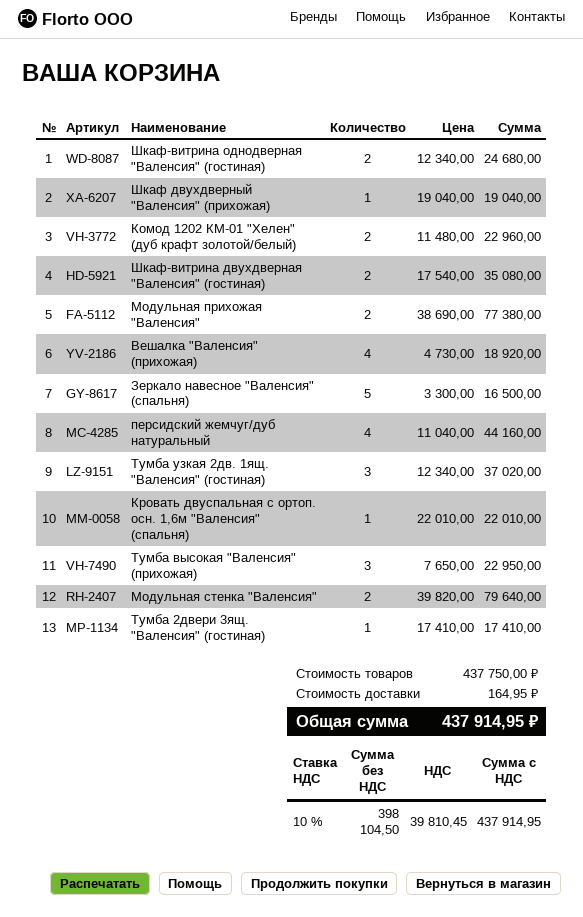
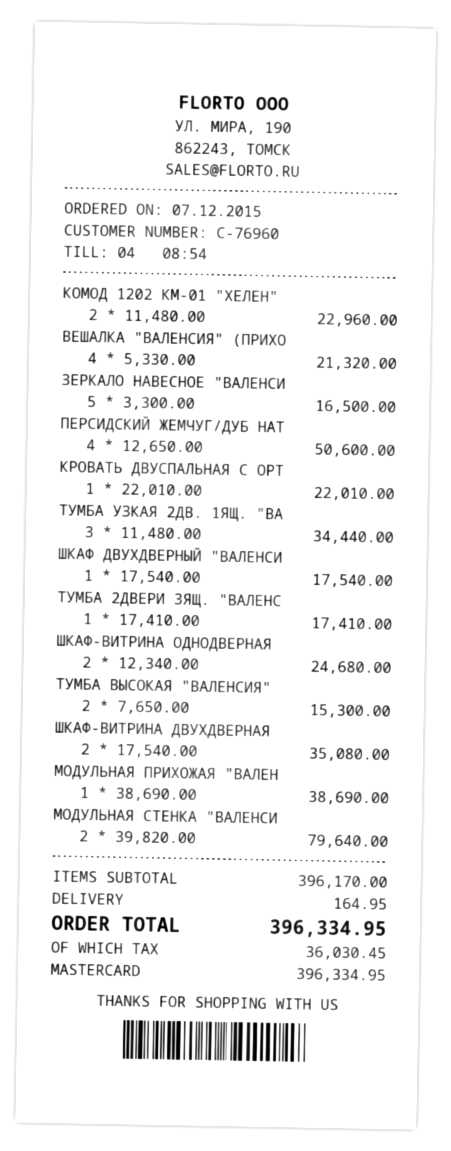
Шкаф двухдверный "Валенсия" (прихожая): 1 x 19040.00 = 19040.00 -> 1 x 17540.00 = 17540.00
Модульная прихожая "Валенсия": 2 x 38690.00 = 77380.00 -> 1 x 38690.00 = 38690.00
Вешалка "Валенсия" (прихожая): 4 x 4730.00 = 18920.00 -> 4 x 5330.00 = 21320.00
персидский жемчуг/дуб натуральный: 4 x 11040.00 = 44160.00 -> 4 x 12650.00 = 50600.00
Тумба узкая 2дв. 1ящ. "Валенсия" (гостиная): 3 x 12340.00 = 37020.00 -> 3 x 11480.00 = 34440.00
Тумба высокая "Валенсия" (прихожая): 3 x 7650.00 = 22950.00 -> 2 x 7650.00 = 15300.00
subtotal: 437750.00 -> 396170.00
tax: 39810.45 -> 36030.45
total: 437914.95 -> 396334.95

